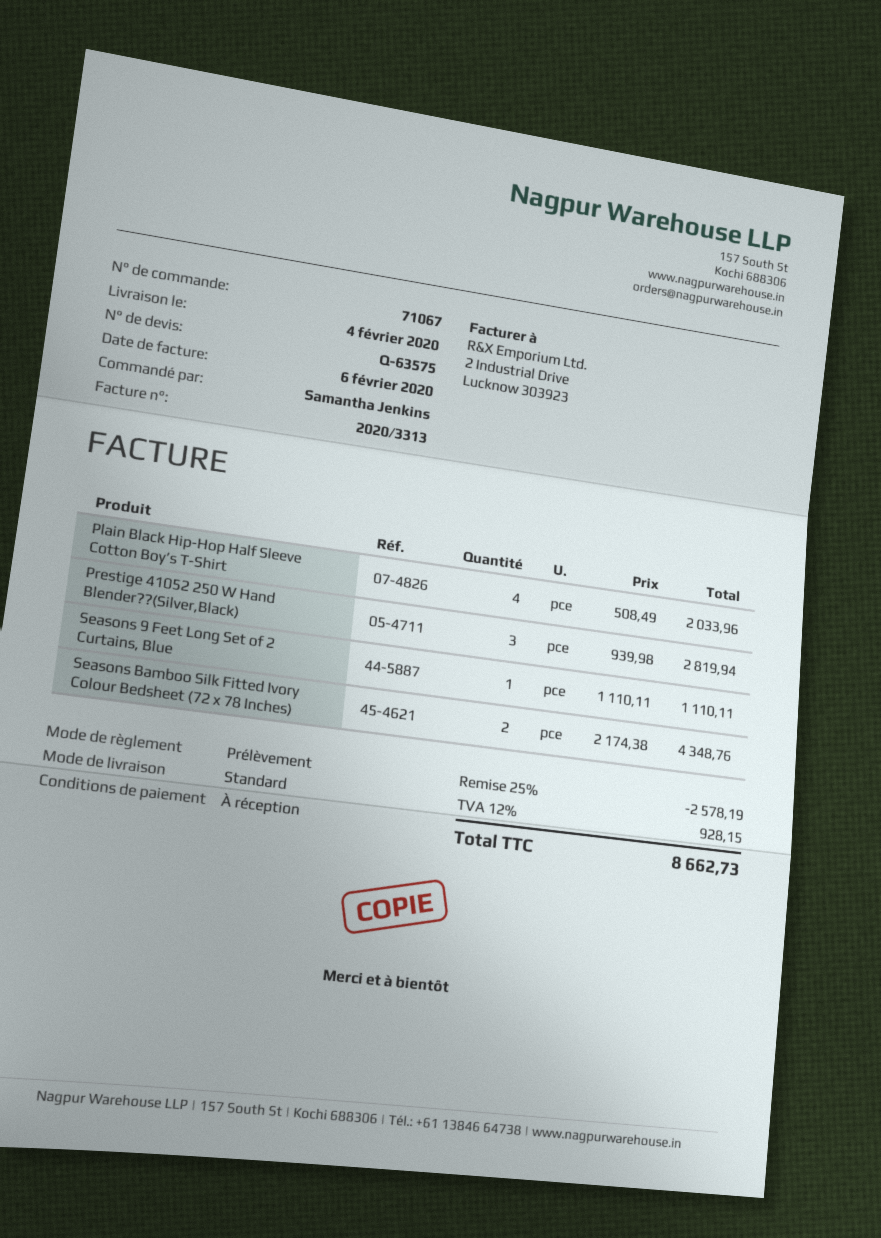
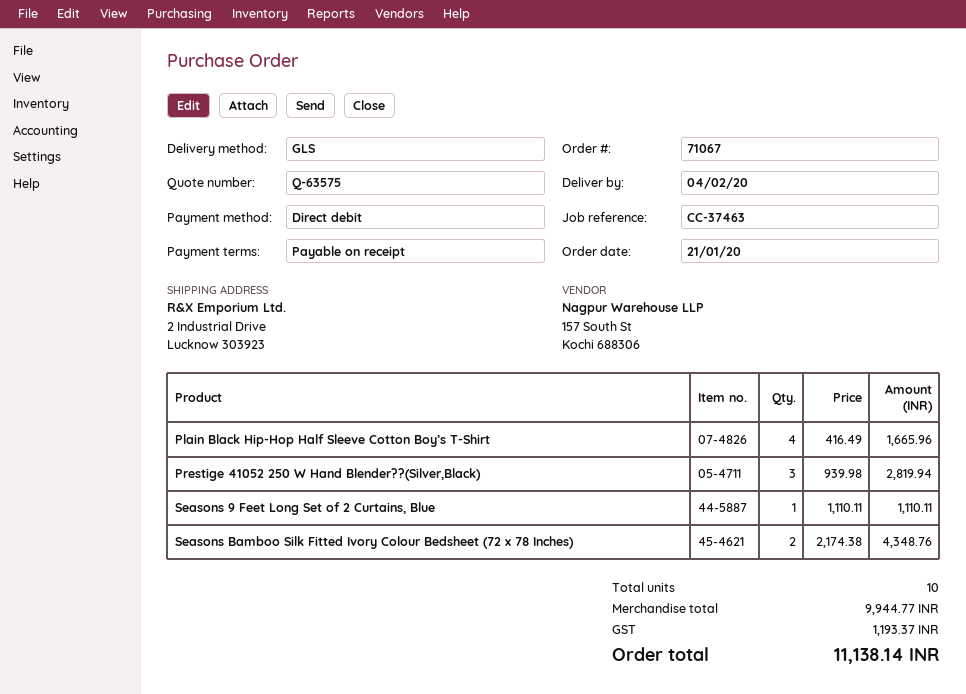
shipping method: standard -> GLS
Plain Black Hip-Hop Half Sleeve Cotton Boy’s T-Shirt: 4 x 508.49 = 2033.96 -> 4 x 416.49 = 1665.96
discount: 25% = 2578.19 -> none
tax: 928.15 -> 1193.37
total: 8662.73 -> 11138.14

